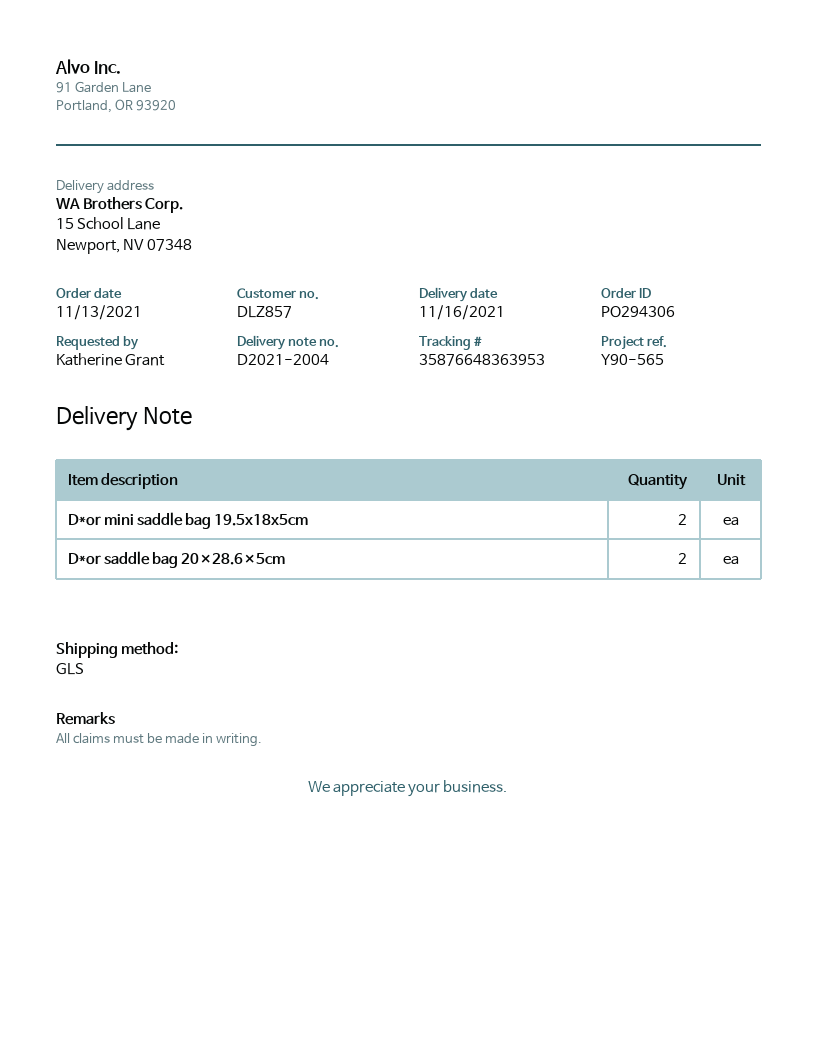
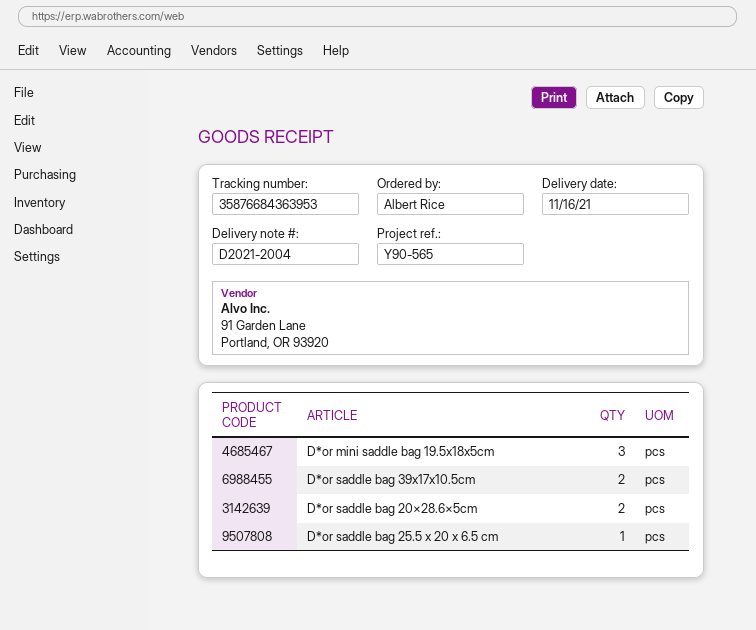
ordered by: Katherine Grant -> Albert Rice
tracking number: 35876648363953 -> 35876684363953
D*or mini saddle bag 19.5x18x5cm: 2 -> 3
D*or saddle bag 39x17x10.5cm: none -> 2
D*or saddle bag 25.5 x 20 x 6.5 cm: none -> 1

